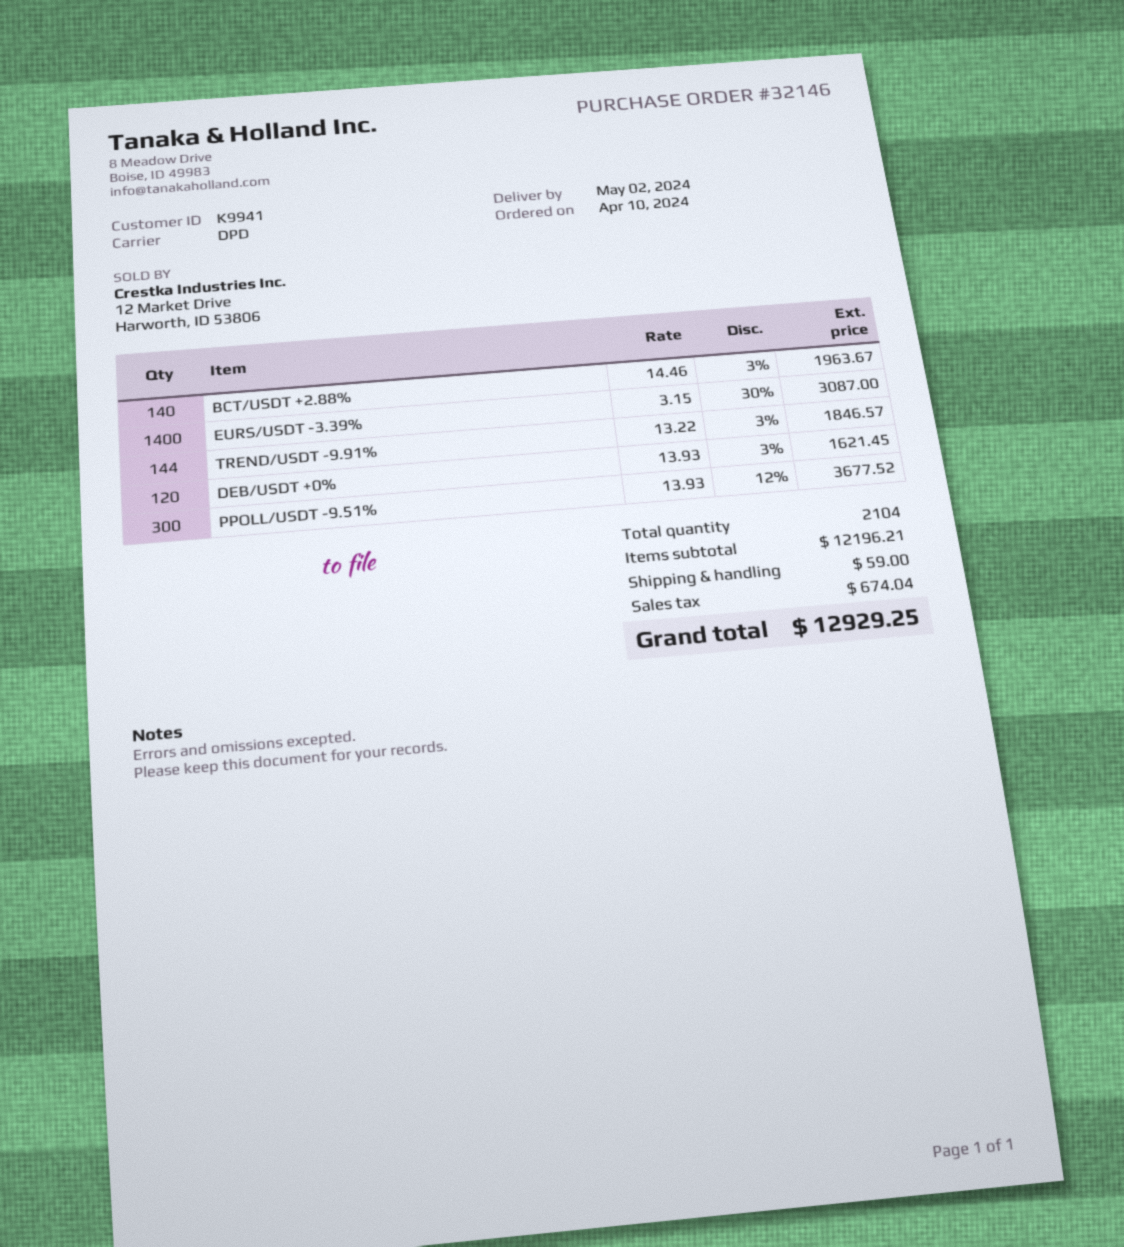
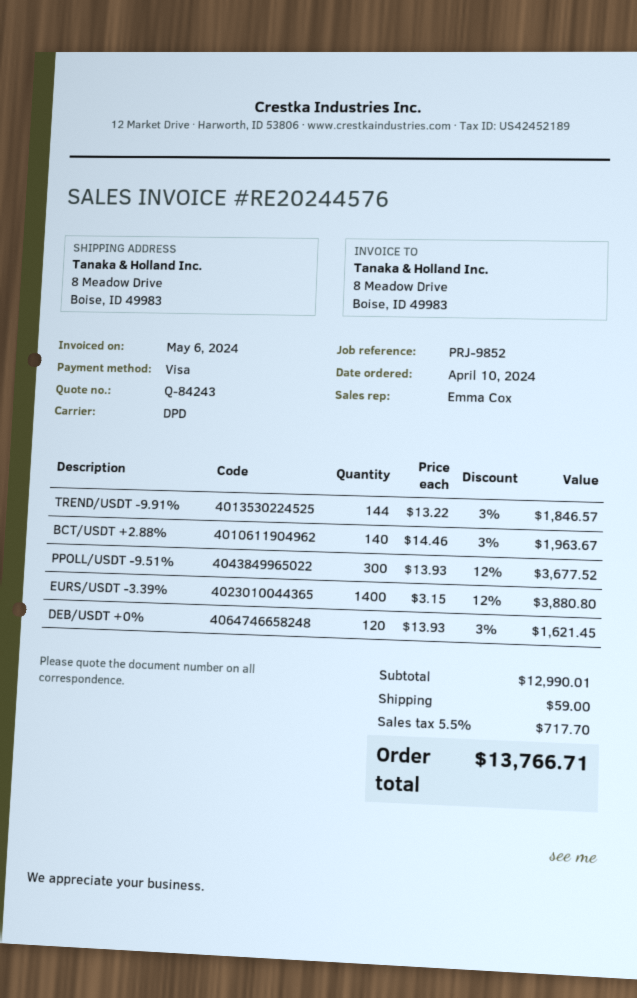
EURS/USDT -3.39%: 1400 x 3.15 - 30% = 3087.00 -> 1400 x 3.15 - 12% = 3880.80
subtotal: 12196.21 -> 12990.01
tax: 674.04 -> 717.70
total: 12929.25 -> 13766.71

